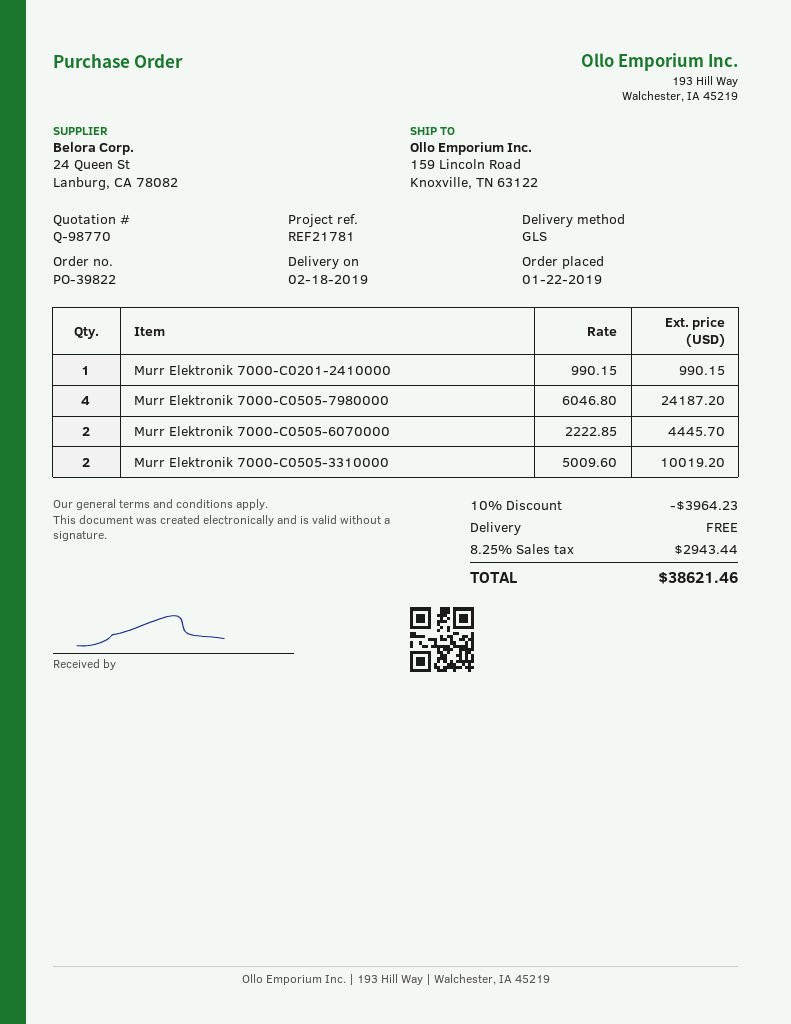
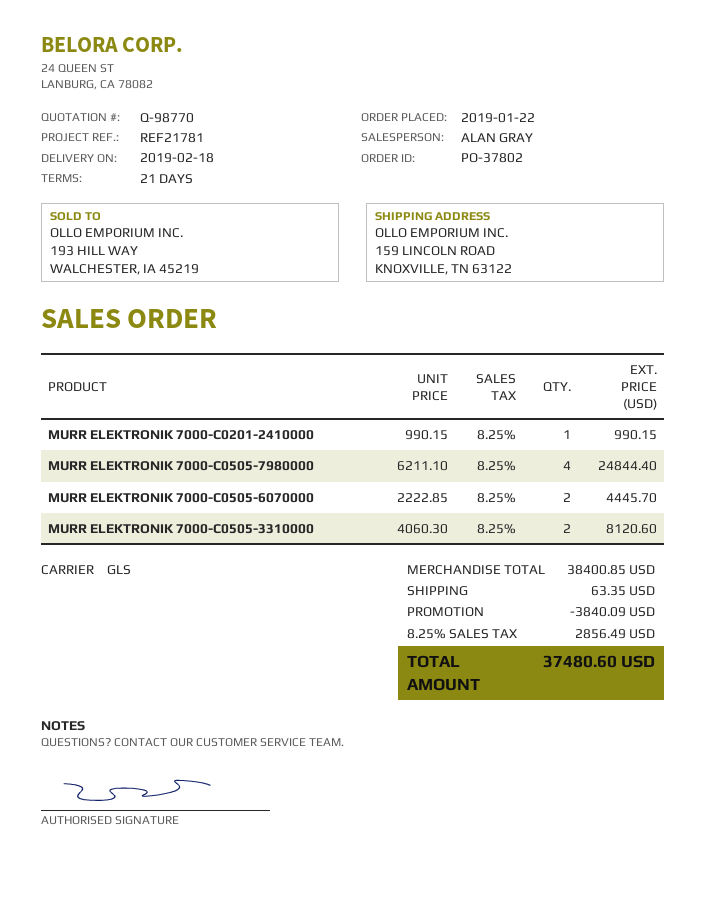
order number: PO-39822 -> PO-37802
Murr Elektronik 7000-C0505-7980000: 4 x 6046.80 = 24187.20 -> 4 x 6211.10 = 24844.40
Murr Elektronik 7000-C0505-3310000: 2 x 5009.60 = 10019.20 -> 2 x 4060.30 = 8120.60
discount: 3964.23 -> 3840.09
shipping: 0.00 -> 63.35
tax: 8.25% = 2943.44 -> 8.25% = 2856.49
total: 38621.46 -> 37480.60

